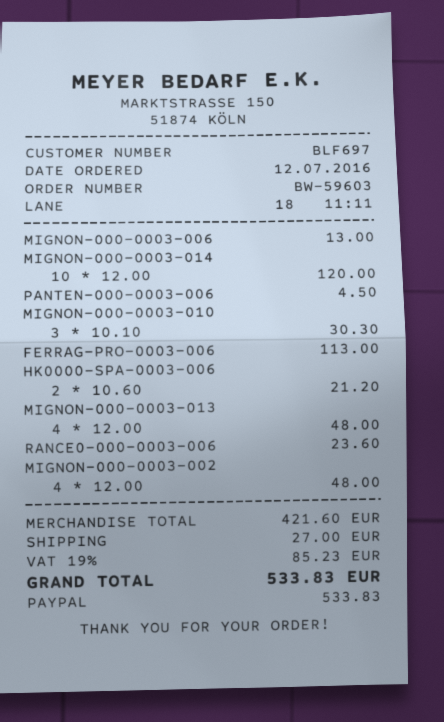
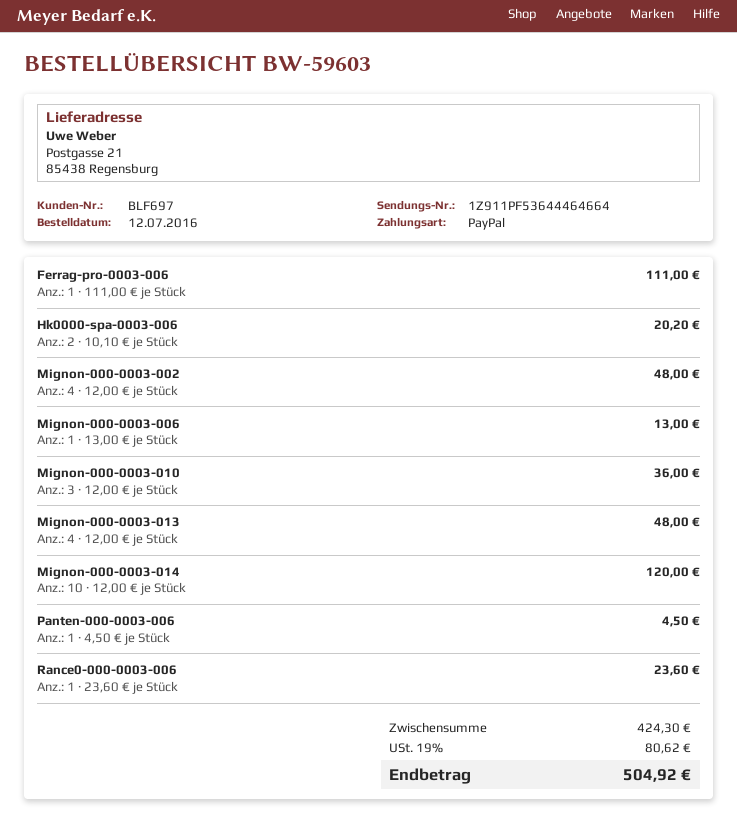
MIGNON-000-0003-010: 3 x 10.10 = 30.30 -> 3 x 12.00 = 36.00
FERRAG-PRO-0003-006: 1 x 113.00 = 113.00 -> 1 x 111.00 = 111.00
HK0000-SPA-0003-006: 2 x 10.60 = 21.20 -> 2 x 10.10 = 20.20
subtotal: 421.60 -> 424.30
shipping: 27.00 -> none
tax: 19% = 85.23 -> 19% = 80.62
total: 533.83 -> 504.92

